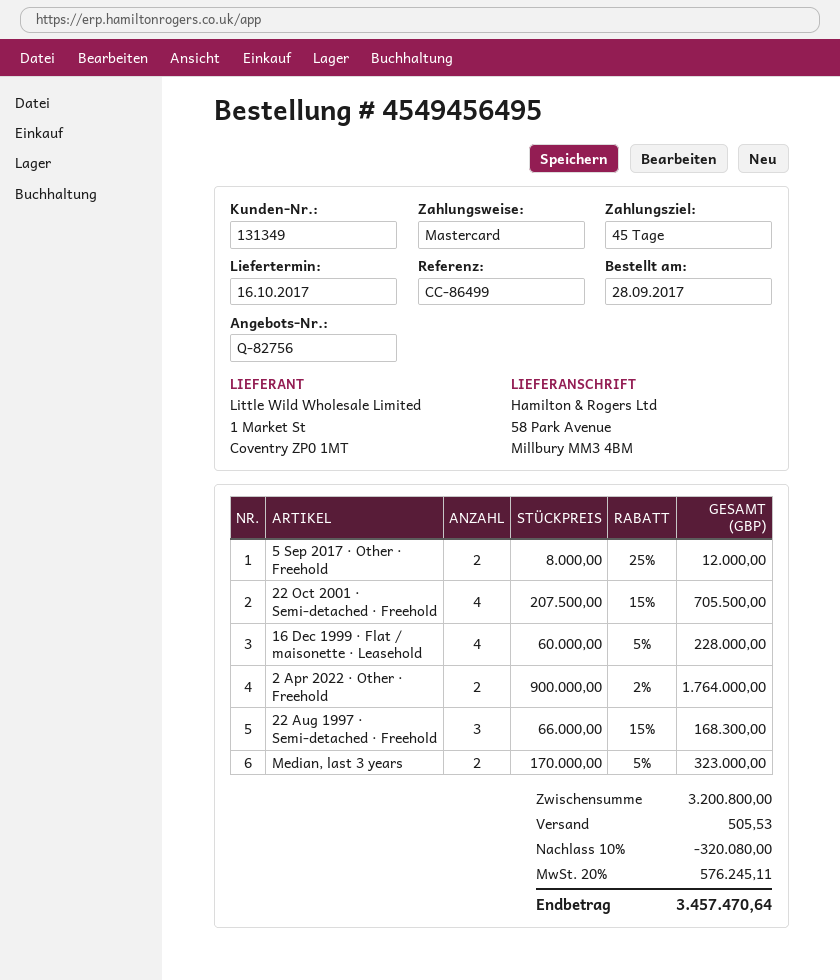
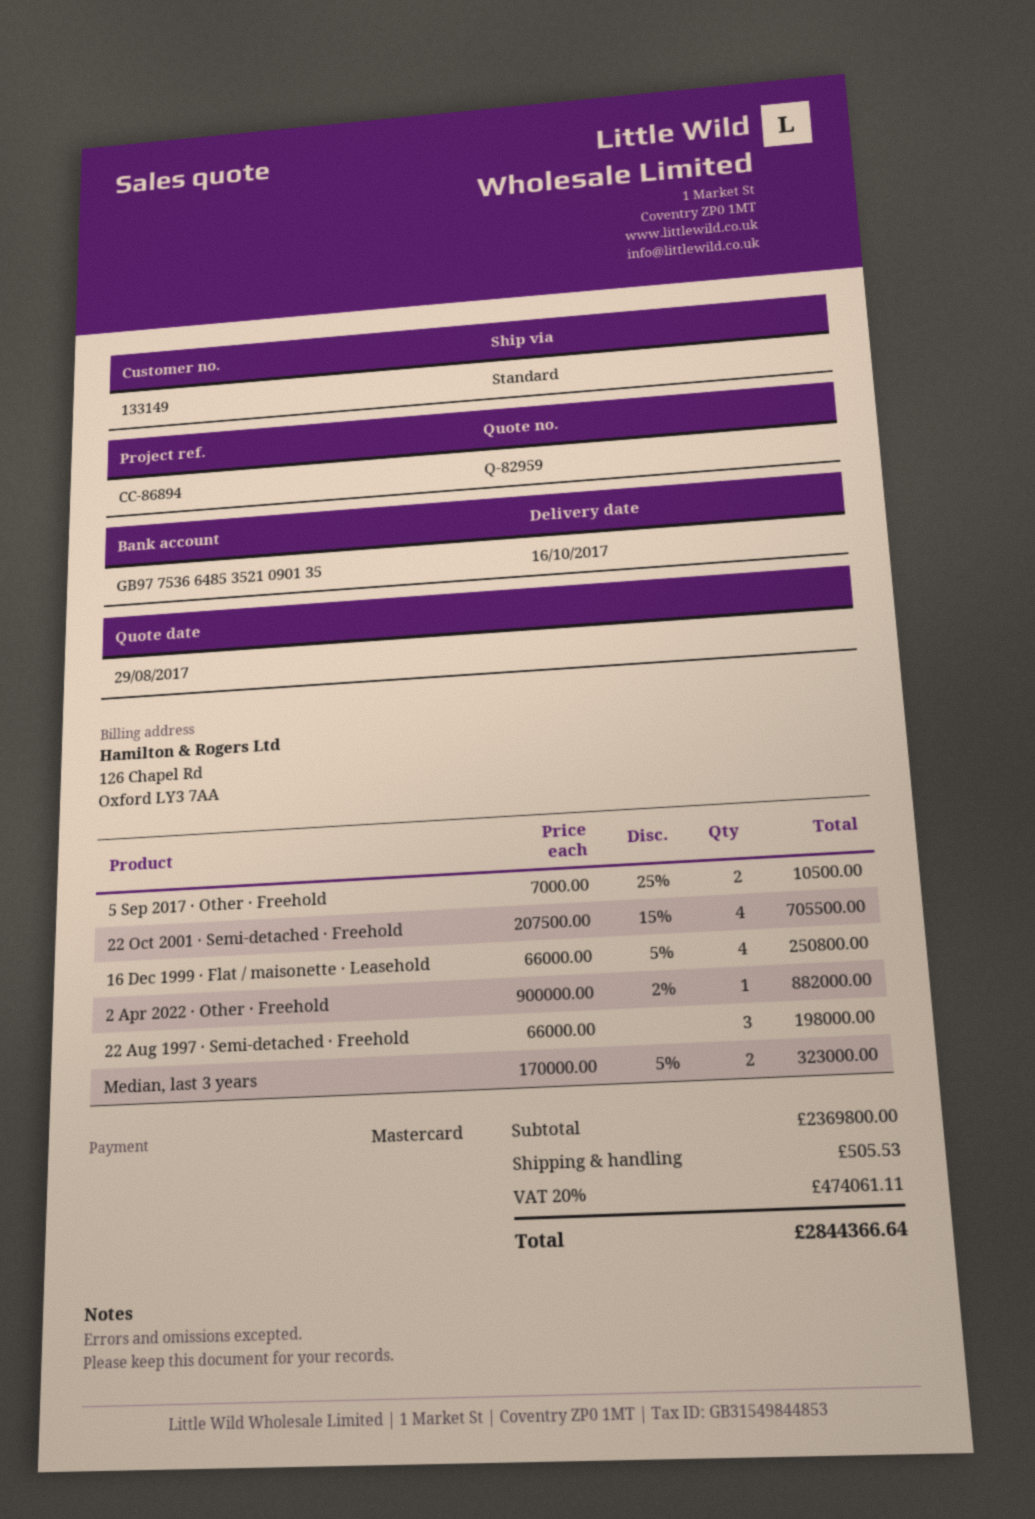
quote number: Q-82756 -> Q-82959
customer number: 131349 -> 133149
reference: CC-86499 -> CC-86894
5 Sep 2017 · Other · Freehold: 2 x 8000.00 - 25% = 12000.00 -> 2 x 7000.00 - 25% = 10500.00
16 Dec 1999 · Flat / maisonette · Leasehold: 4 x 60000.00 - 5% = 228000.00 -> 4 x 66000.00 - 5% = 250800.00
2 Apr 2022 · Other · Freehold: 2 x 900000.00 - 2% = 1764000.00 -> 1 x 900000.00 - 2% = 882000.00
22 Aug 1997 · Semi-detached · Freehold: 3 x 66000.00 - 15% = 168300.00 -> 3 x 66000.00 = 198000.00
subtotal: 3200800.00 -> 2369800.00
discount: 10% = 320080.00 -> none
tax: 20% = 576245.11 -> 20% = 474061.11
total: 3457470.64 -> 2844366.64

